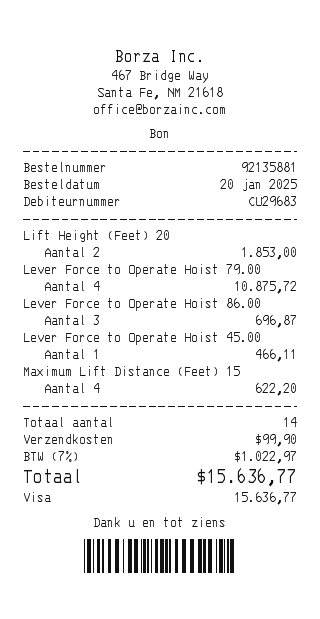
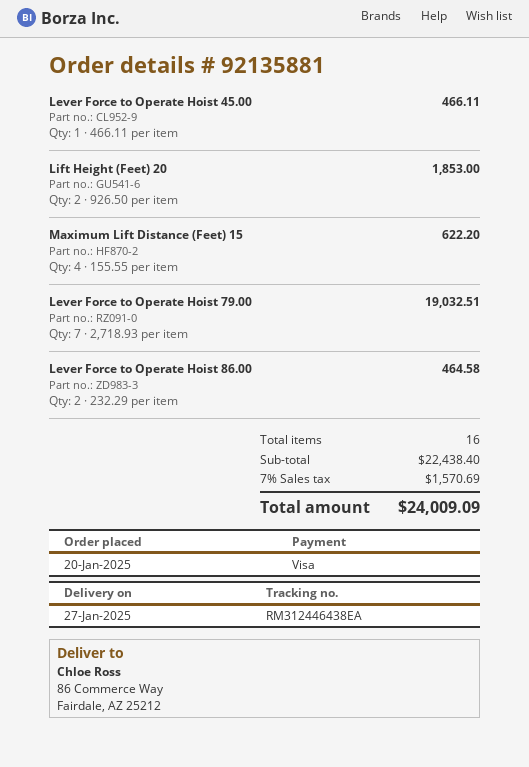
Lever Force to Operate Hoist 79.00: 4 for 10875.72 -> 7 for 19032.51
Lever Force to Operate Hoist 86.00: 3 for 696.87 -> 2 for 464.58
total quantity: 14 -> 16
shipping: 99.90 -> none
tax: 7% = 1022.97 -> 7% = 1570.69
total: 15636.77 -> 24009.09

